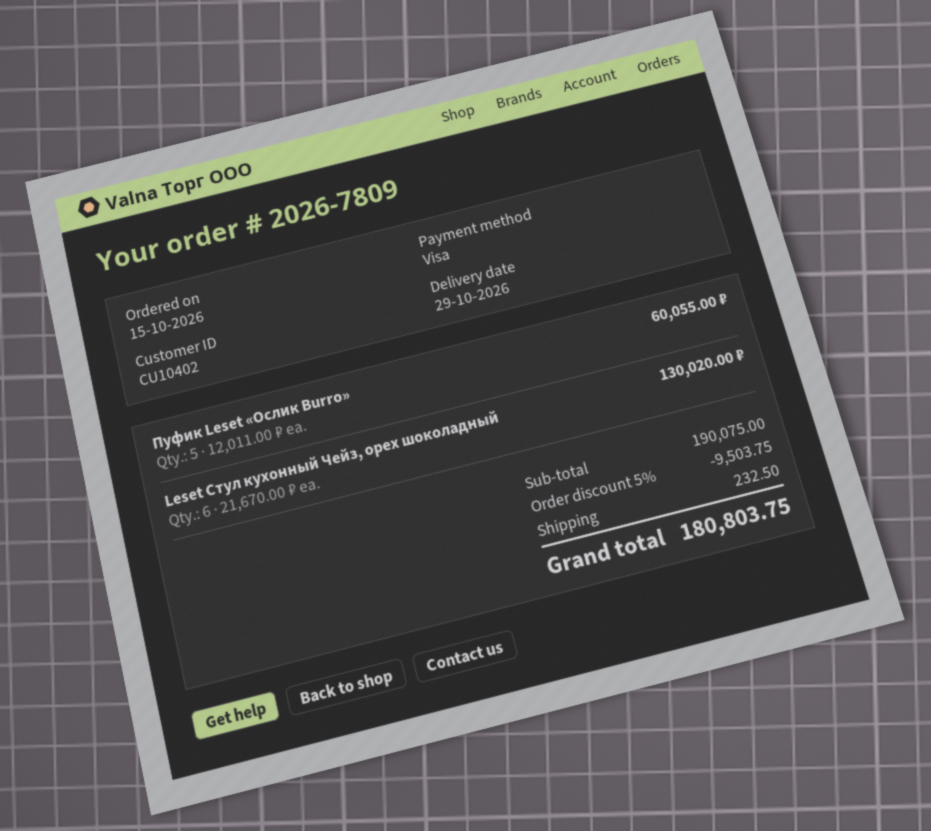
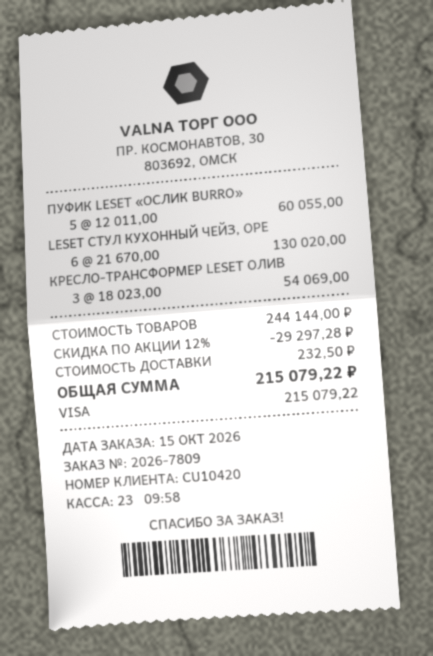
customer number: CU10402 -> CU10420
КРЕСЛО-ТРАНСФОРМЕР LESET ОЛИВ: none -> 3 x 18023.00 = 54069.00
subtotal: 190075.00 -> 244144.00
discount: 5% = 9503.75 -> 12% = 29297.28
total: 180803.75 -> 215079.22

